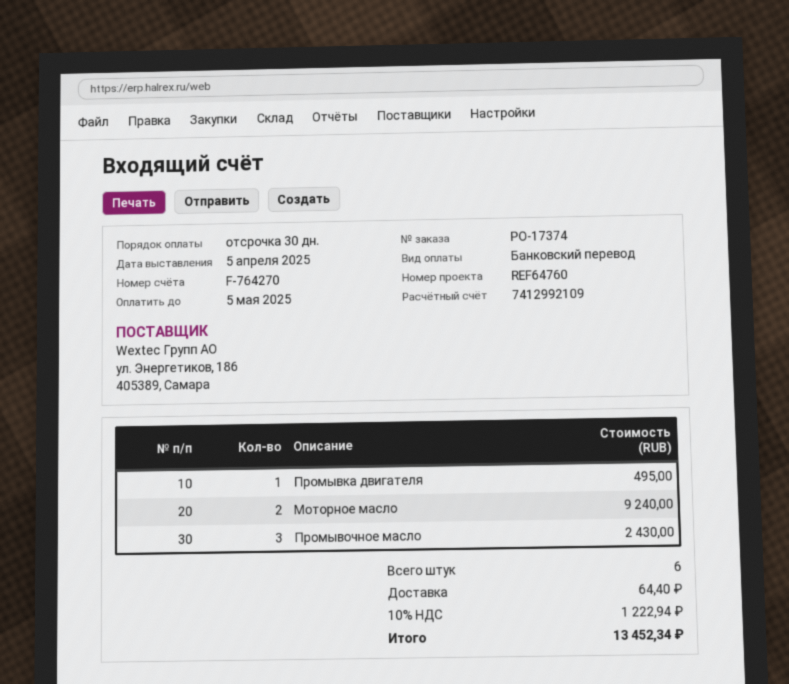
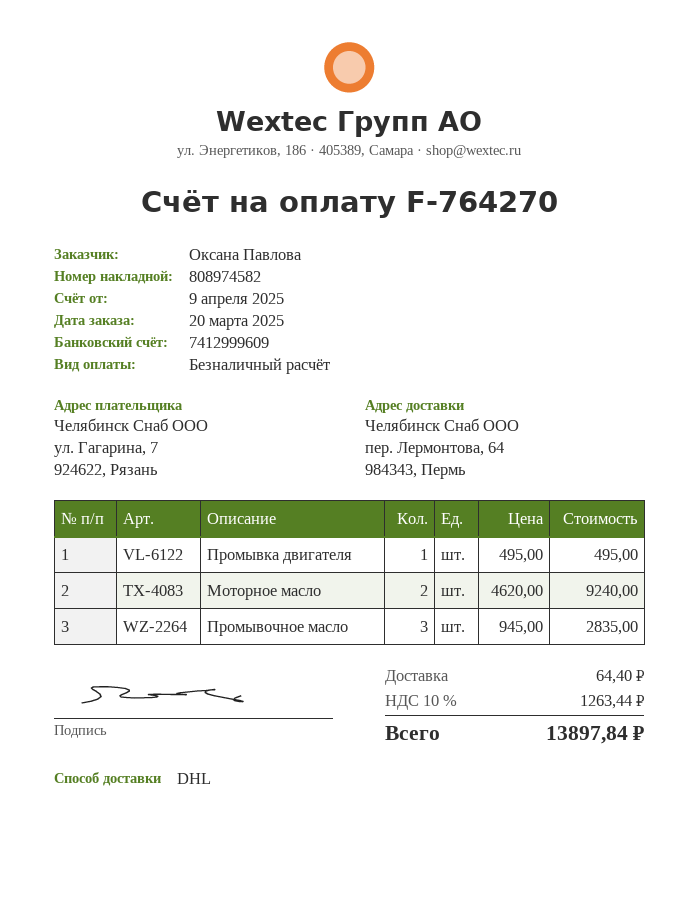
invoice date: 2025-04-05 -> 2025-04-09
bank account: 7412992109 -> 7412999609
Промывочное масло: 3 for 2430.00 -> 3 for 2835.00
tax: 10% = 1222.94 -> 10% = 1263.44
total: 13452.34 -> 13897.84

